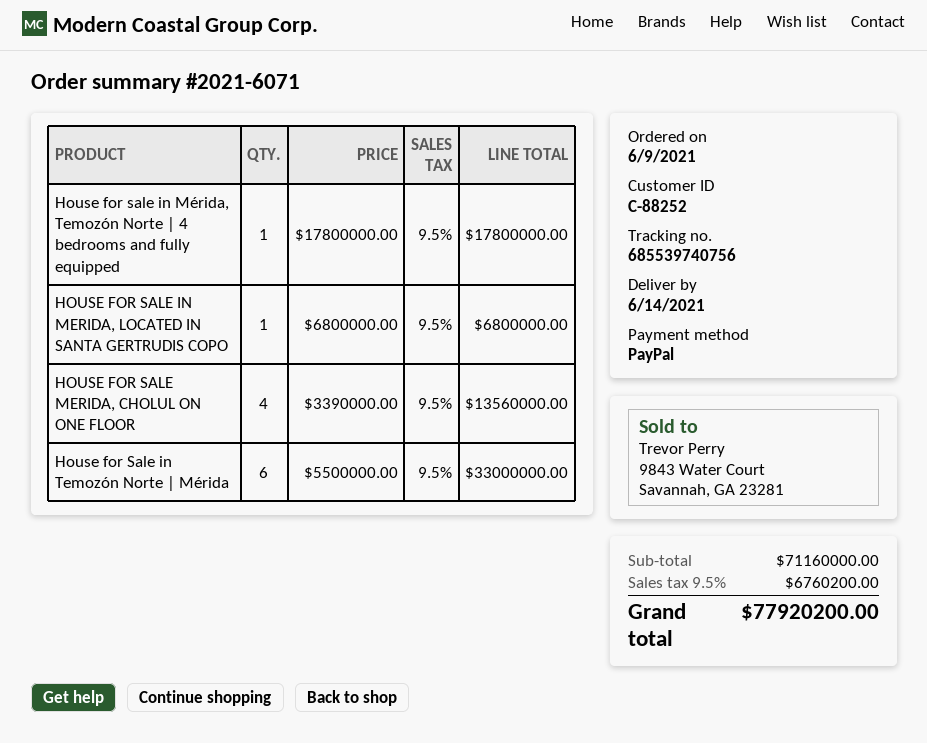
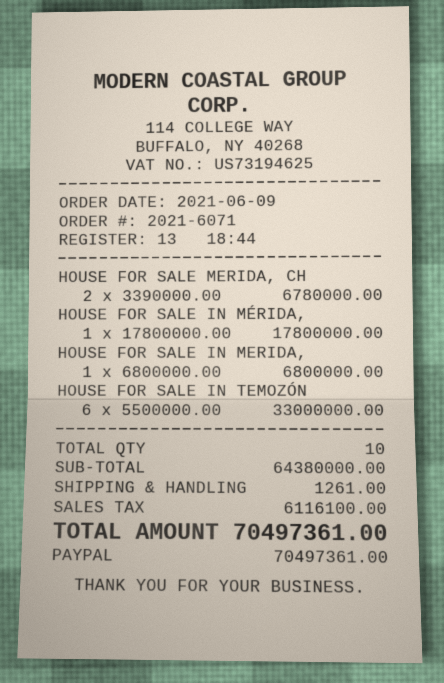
HOUSE FOR SALE MERIDA, CHOLUL ON ONE FLOOR: 4 x 3390000.00 = 13560000.00 -> 2 x 3390000.00 = 6780000.00
subtotal: 71160000.00 -> 64380000.00
shipping: none -> 1261.00
tax: 6760200.00 -> 6116100.00
total: 77920200.00 -> 70497361.00

